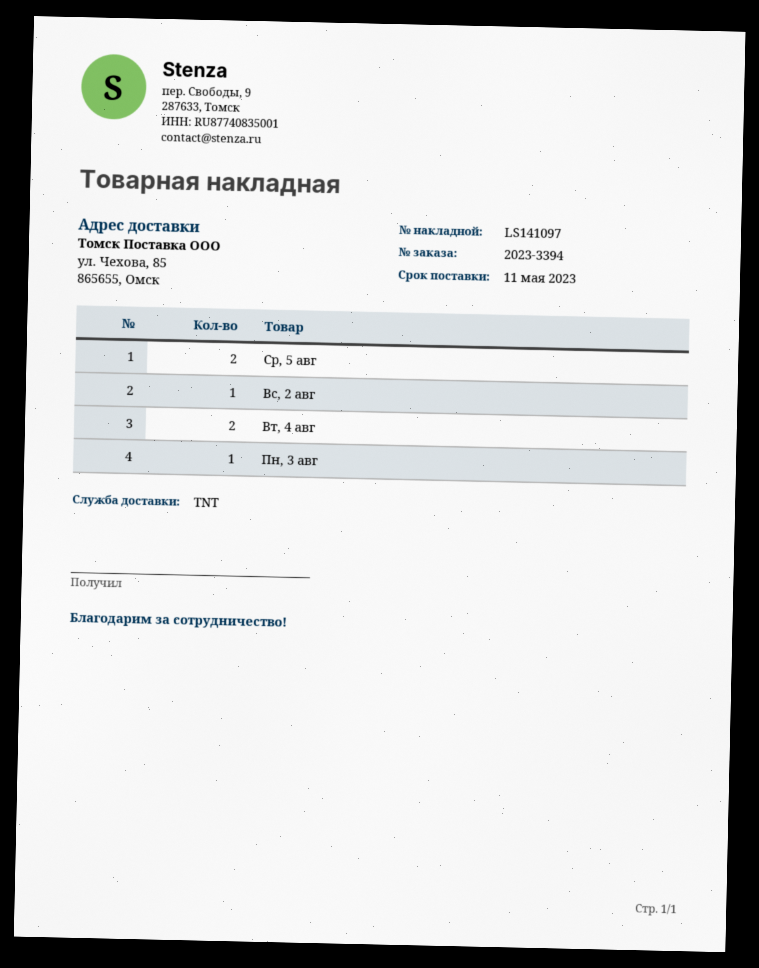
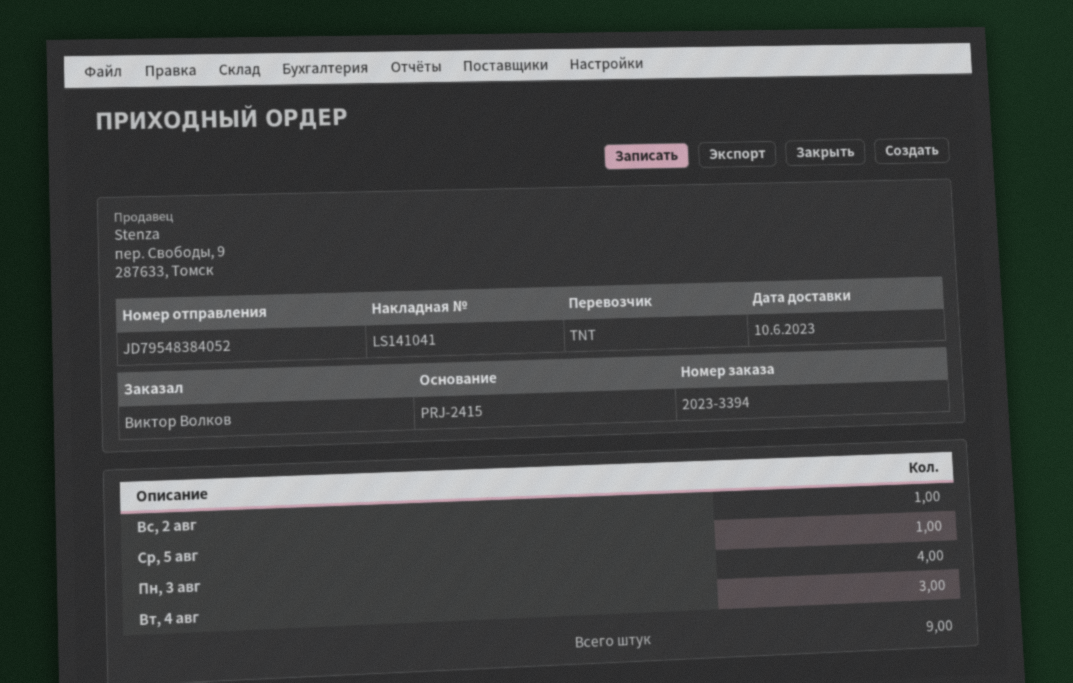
delivery note number: LS141097 -> LS141041
delivery date: 2023-05-11 -> 2023-06-10
Ср, 5 авг: 2 -> 1
Вт, 4 авг: 2 -> 3
Пн, 3 авг: 1 -> 4

